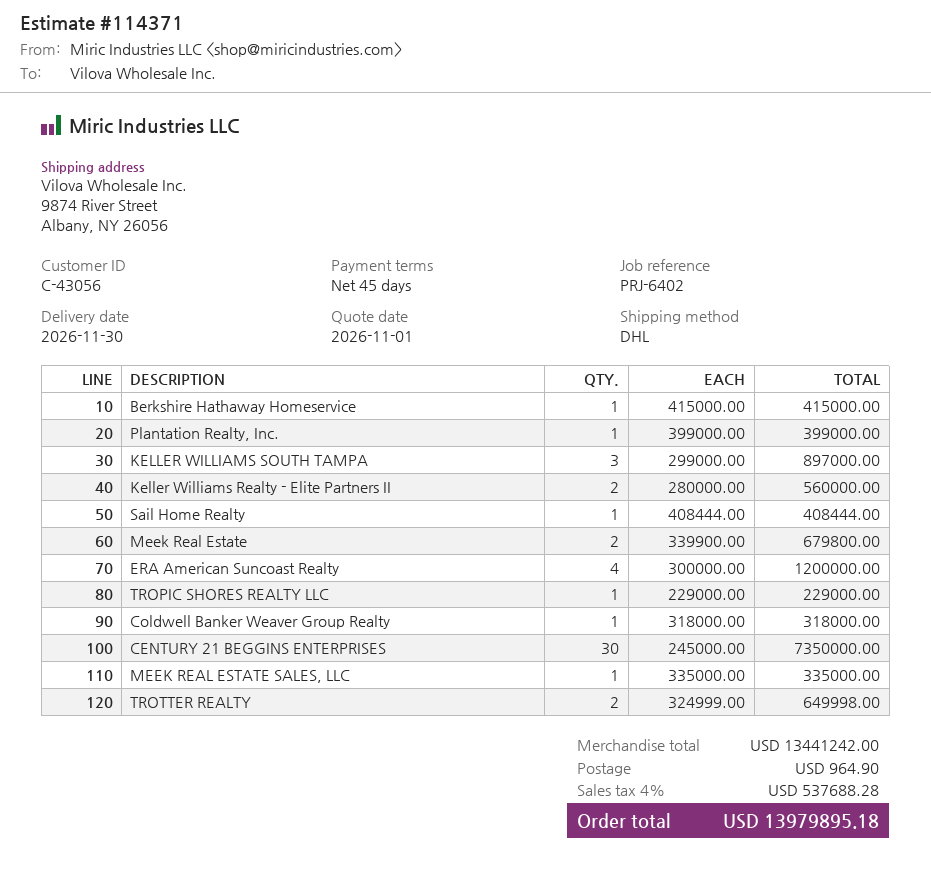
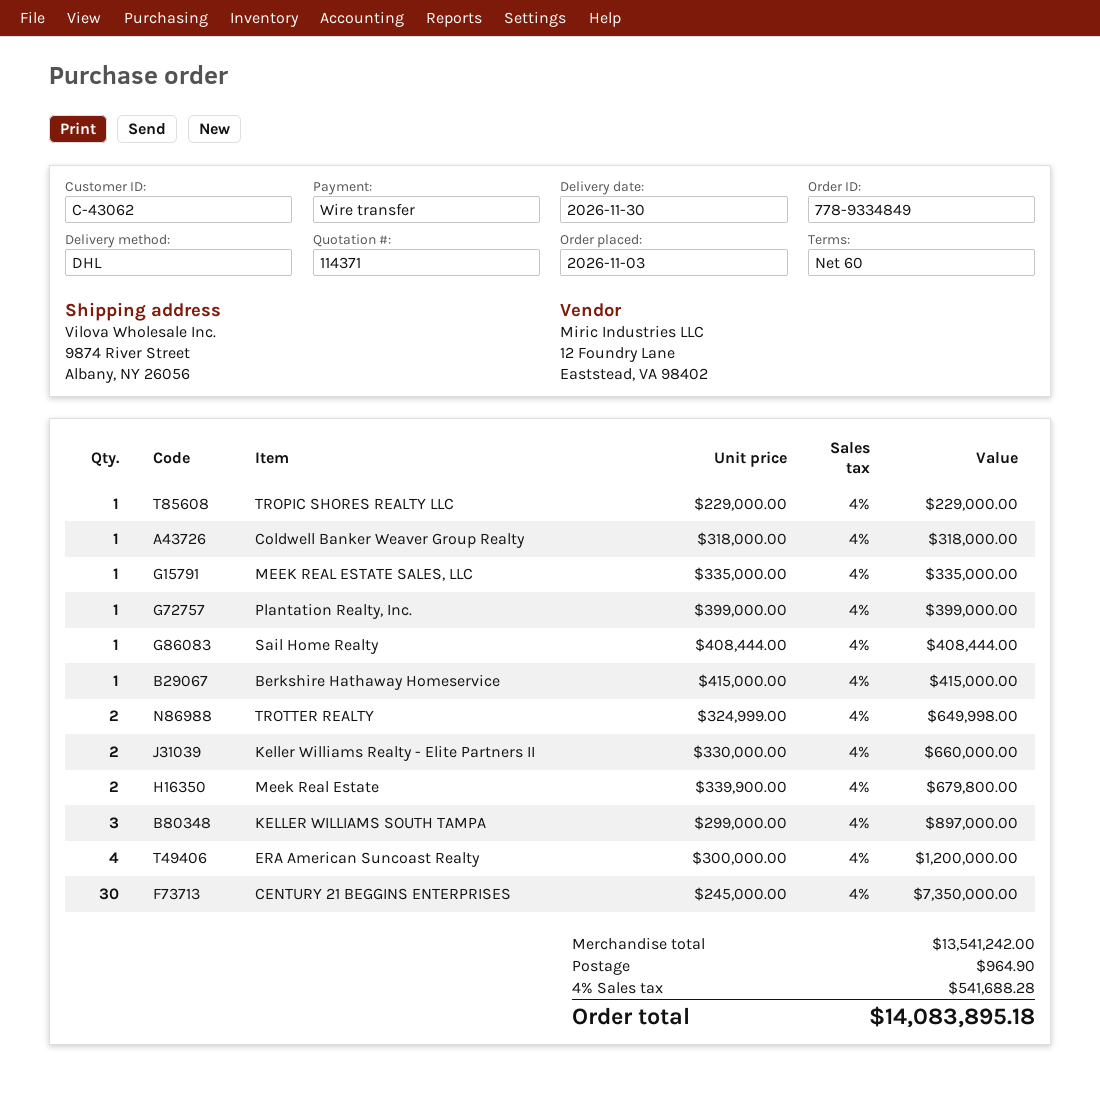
payment terms: 45 days -> 60 days
customer number: C-43056 -> C-43062
Keller Williams Realty - Elite Partners II: 2 x 280000.00 = 560000.00 -> 2 x 330000.00 = 660000.00
subtotal: 13441242.00 -> 13541242.00
tax: 4% = 537688.28 -> 4% = 541688.28
total: 13979895.18 -> 14083895.18

